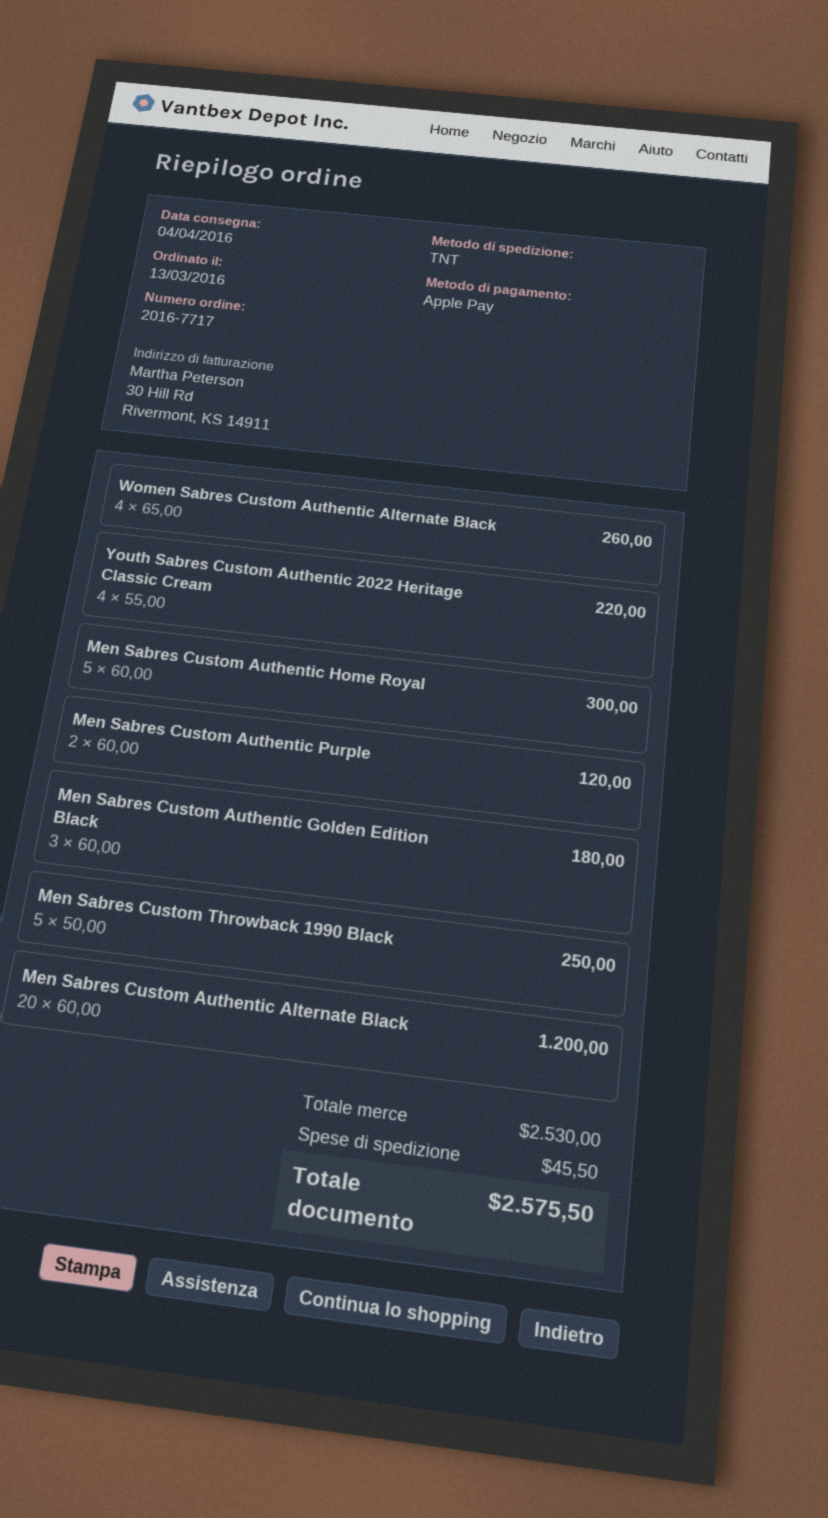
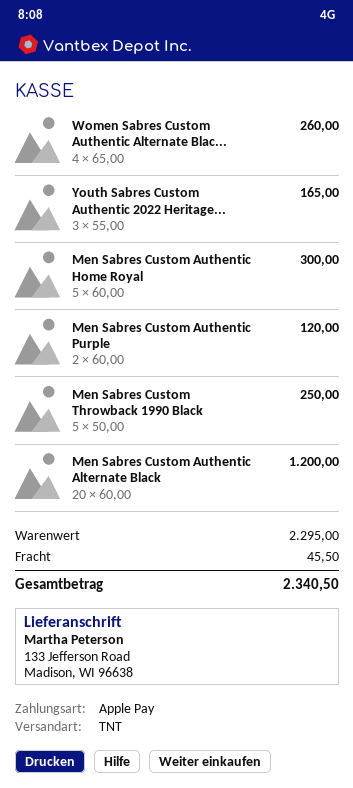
Youth Sabres Custom Authentic 2022 Heritage Classic Cream: 4 x 55.00 = 220.00 -> 3 x 55.00 = 165.00
Men Sabres Custom Authentic Golden Edition Black: 3 x 60.00 = 180.00 -> none
subtotal: 2530.00 -> 2295.00
total: 2575.50 -> 2340.50

